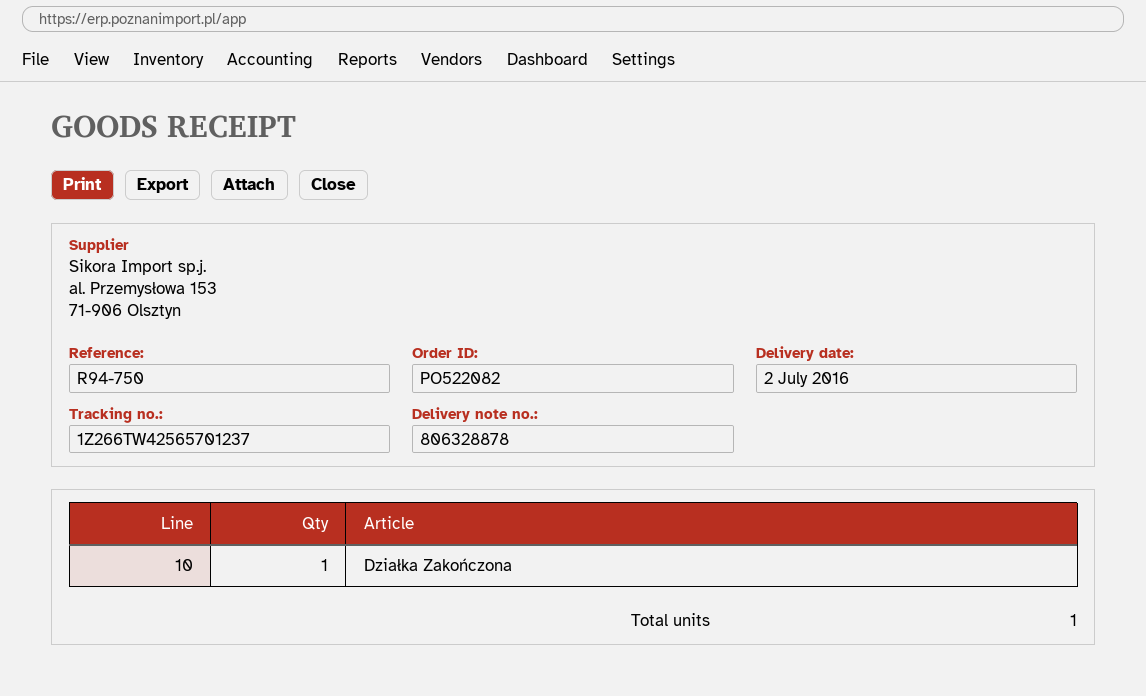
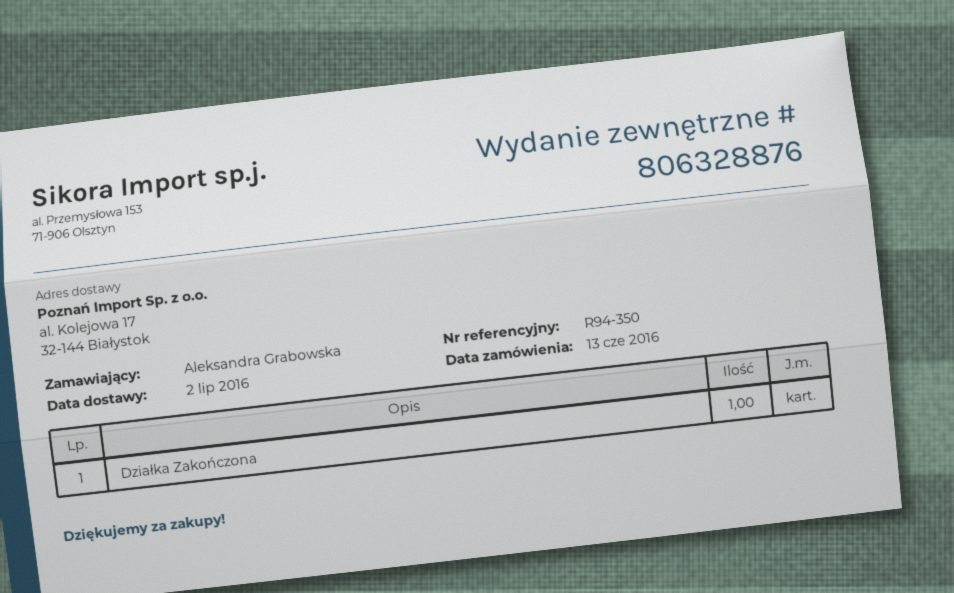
delivery note number: 806328878 -> 806328876
reference: R94-750 -> R94-350

